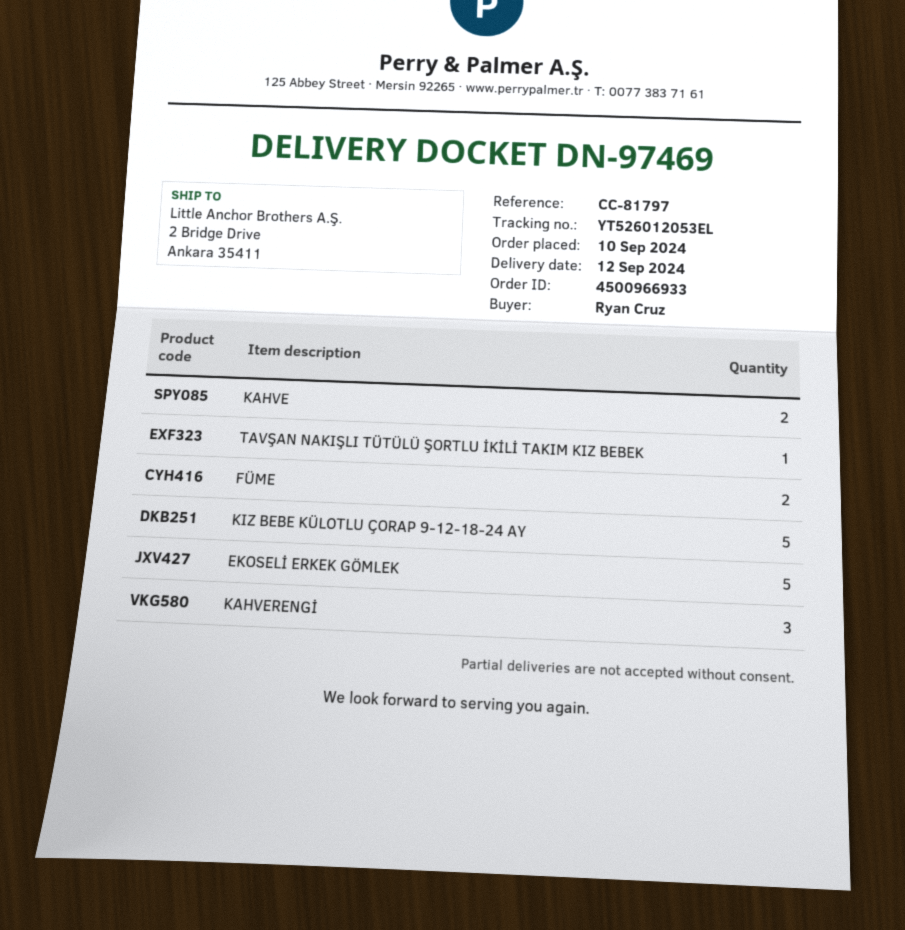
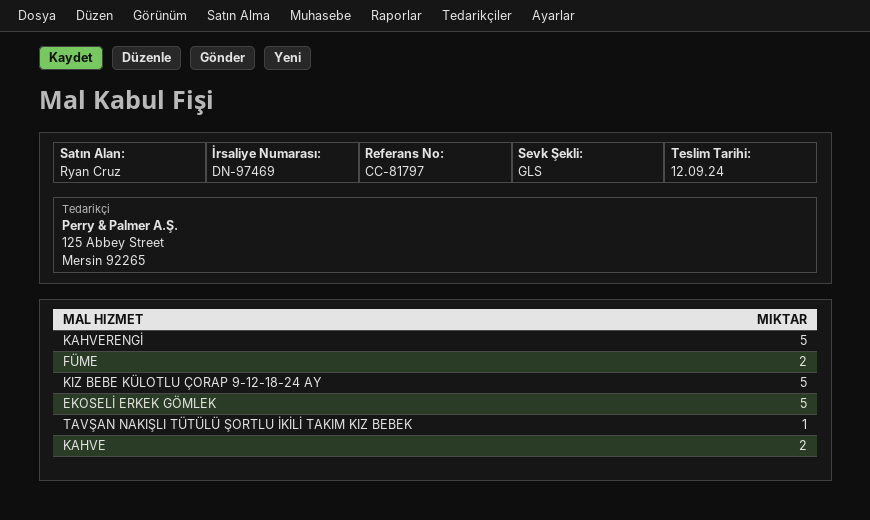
KAHVERENGİ: 3 -> 5

